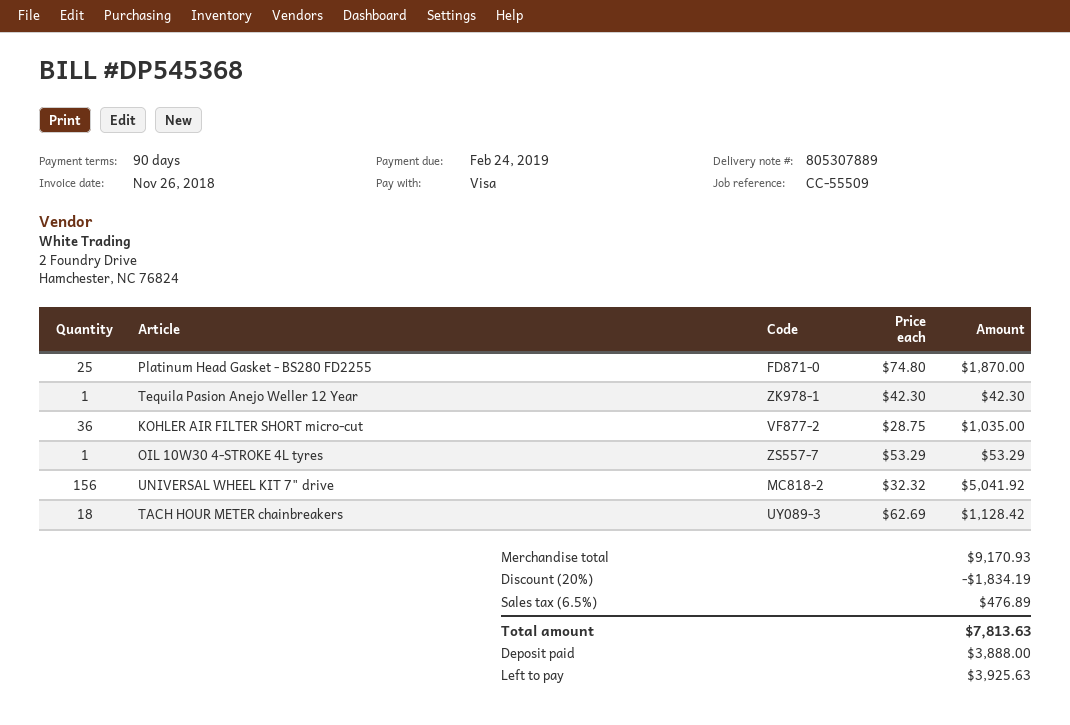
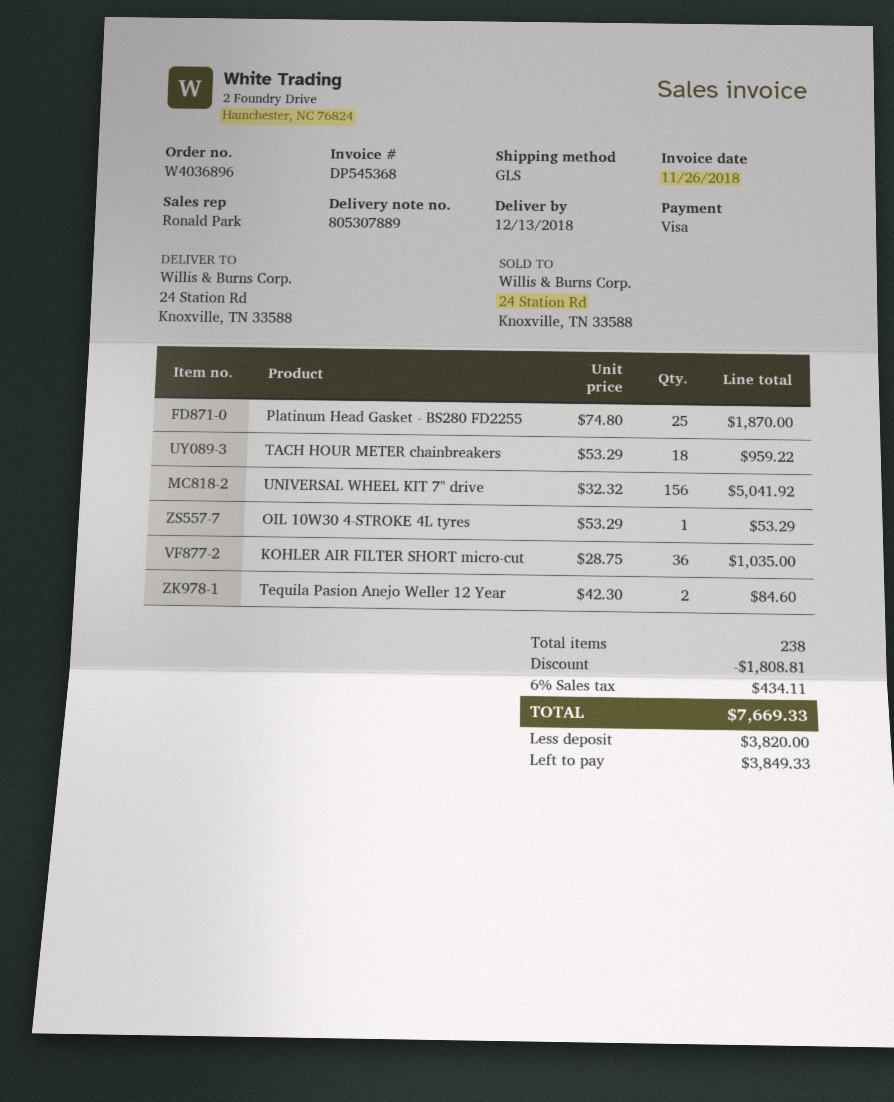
Tequila Pasion Anejo Weller 12 Year: 1 x 42.30 = 42.30 -> 2 x 42.30 = 84.60
TACH HOUR METER chainbreakers: 18 x 62.69 = 1128.42 -> 18 x 53.29 = 959.22
discount: 1834.19 -> 1808.81
tax: 6.5% = 476.89 -> 6% = 434.11
total: 7813.63 -> 7669.33
deposit: 3888.00 -> 3820.00
balance: 3925.63 -> 3849.33

